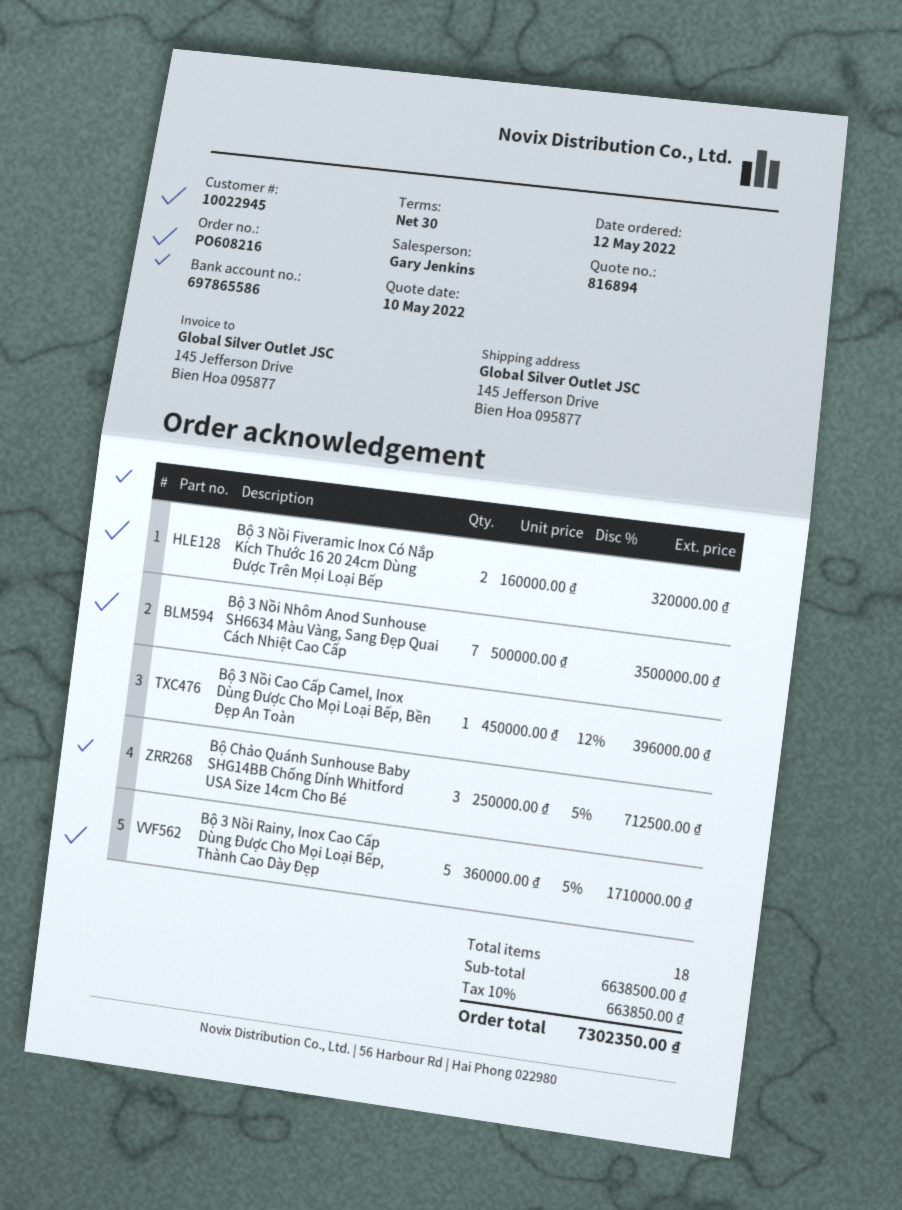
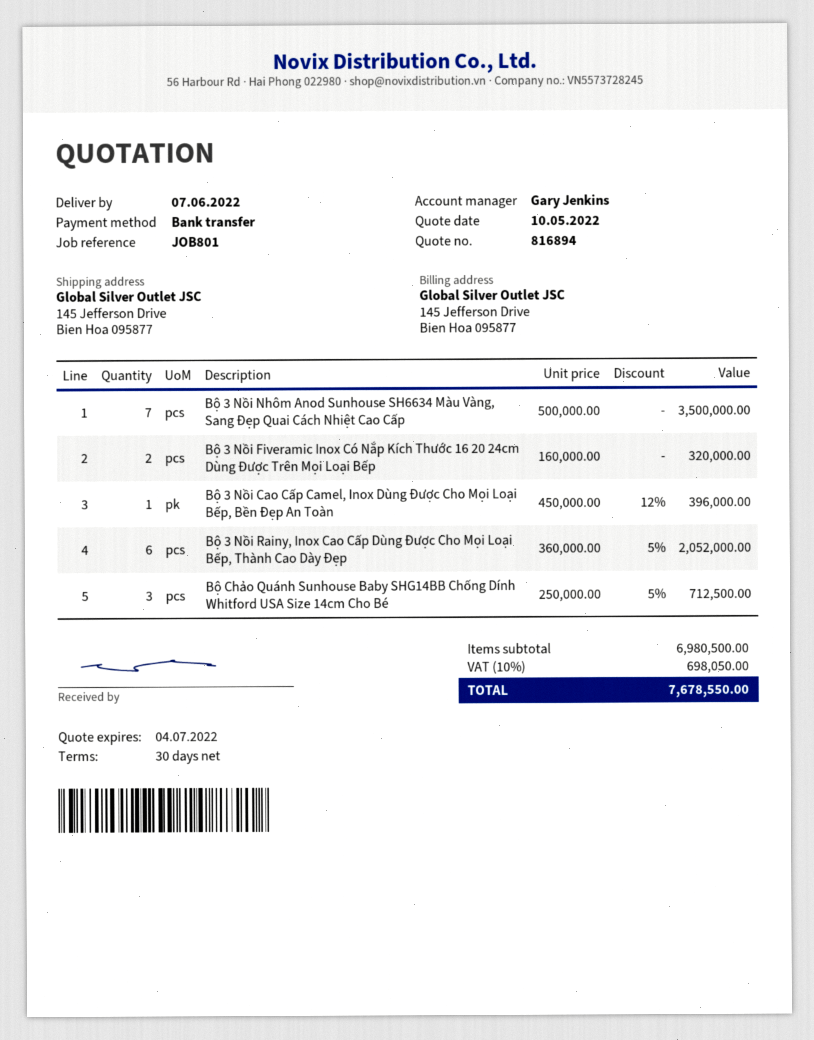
Bộ 3 Nồi Rainy, Inox Cao Cấp Dùng Được Cho Mọi Loại Bếp, Thành Cao Dày Đẹp: 5 x 360000.00 - 5% = 1710000.00 -> 6 x 360000.00 - 5% = 2052000.00
subtotal: 6638500.00 -> 6980500.00
tax: 10% = 663850.00 -> 10% = 698050.00
total: 7302350.00 -> 7678550.00

